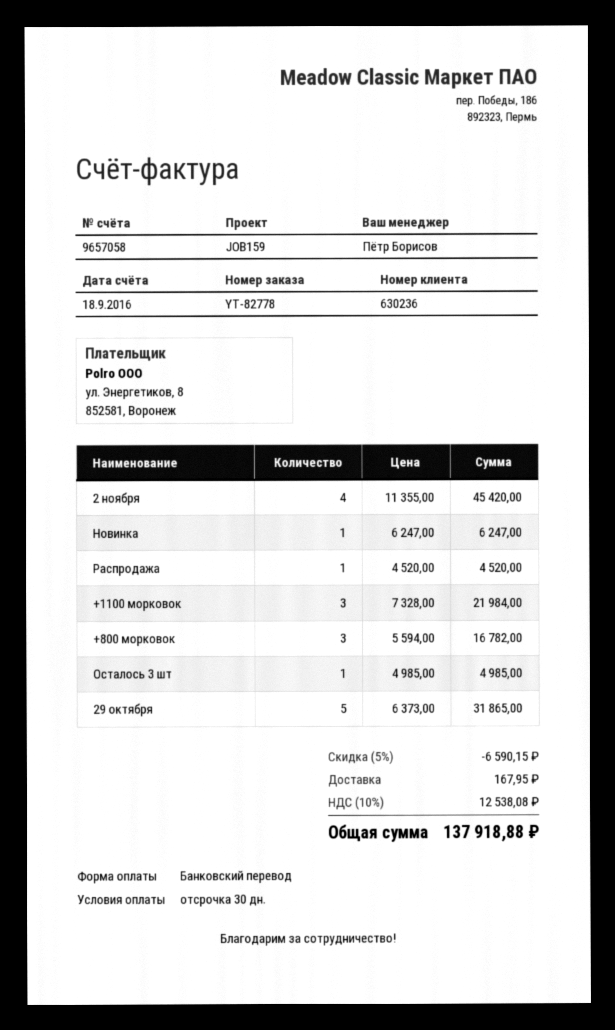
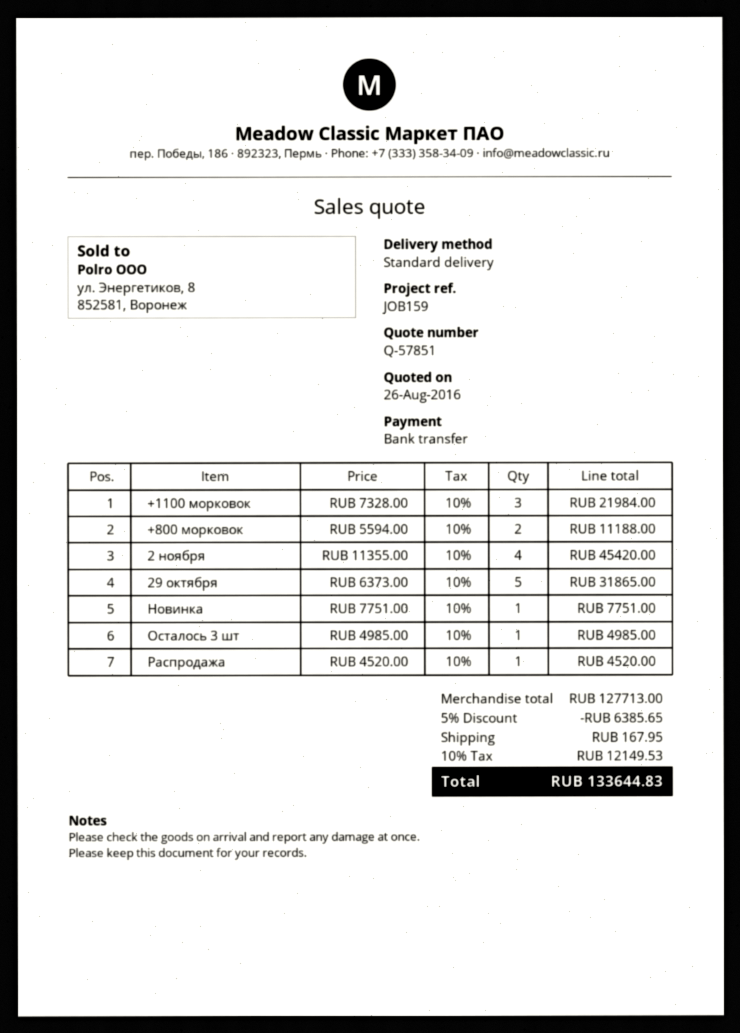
Новинка: 1 x 6247.00 = 6247.00 -> 1 x 7751.00 = 7751.00
+800 морковок: 3 x 5594.00 = 16782.00 -> 2 x 5594.00 = 11188.00
discount: 5% = 6590.15 -> 5% = 6385.65
tax: 10% = 12538.08 -> 10% = 12149.53
total: 137918.88 -> 133644.83

